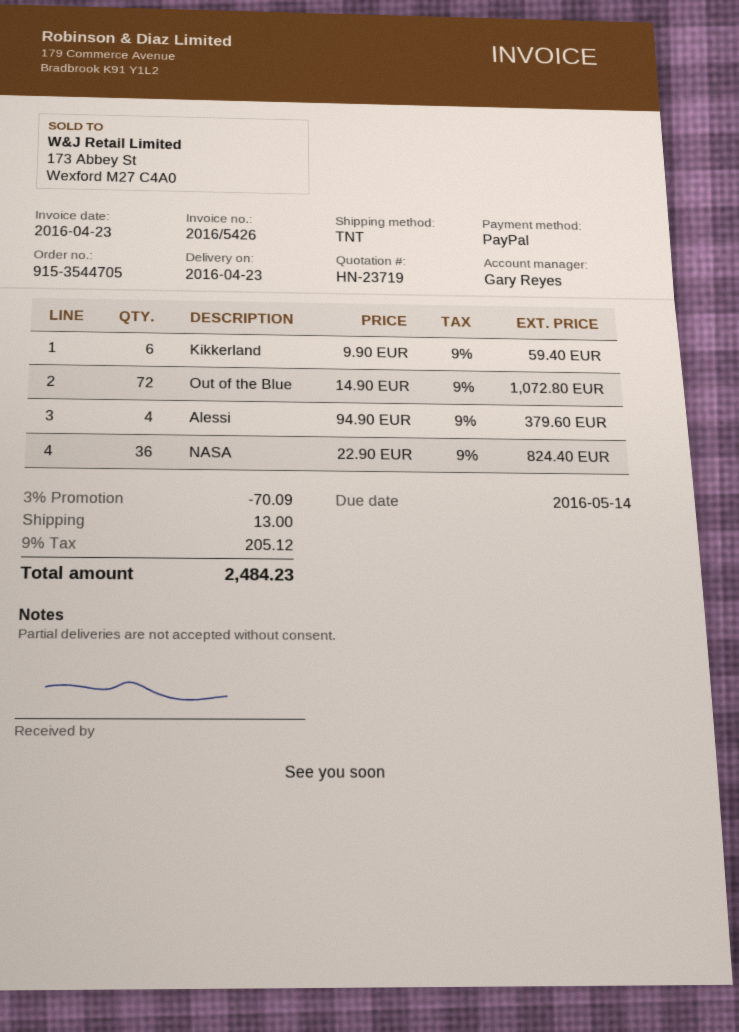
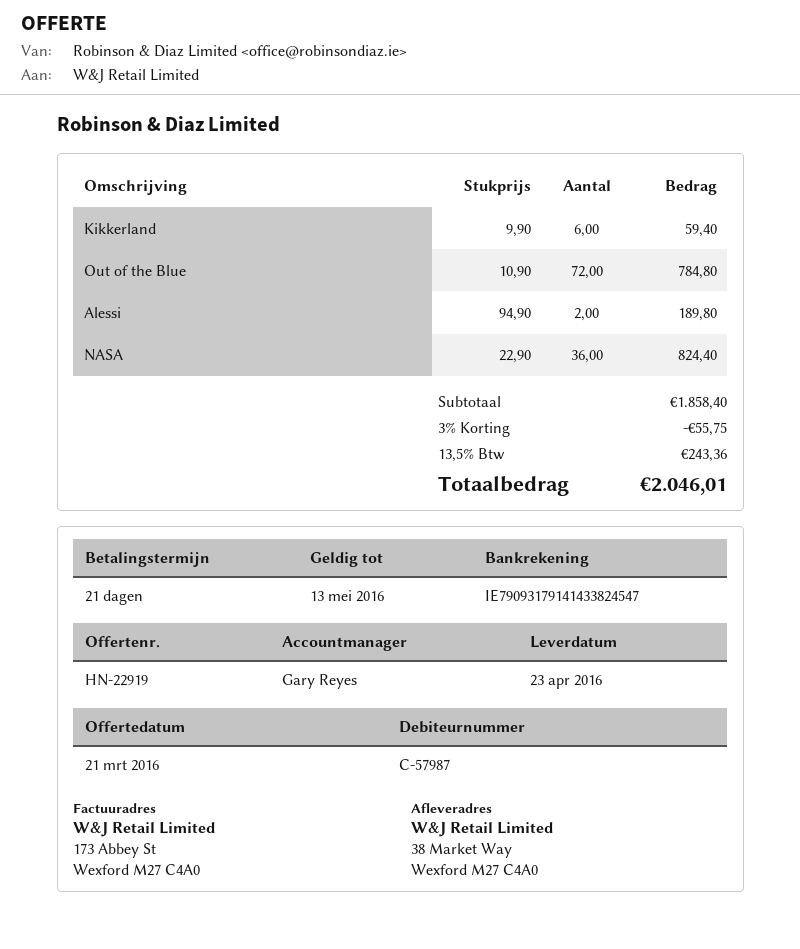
quote number: HN-23719 -> HN-22919
Out of the Blue: 72 x 14.90 = 1072.80 -> 72 x 10.90 = 784.80
Alessi: 4 x 94.90 = 379.60 -> 2 x 94.90 = 189.80
discount: 3% = 70.09 -> 3% = 55.75
shipping: 13.00 -> none
tax: 9% = 205.12 -> 13.5% = 243.36
total: 2484.23 -> 2046.01

